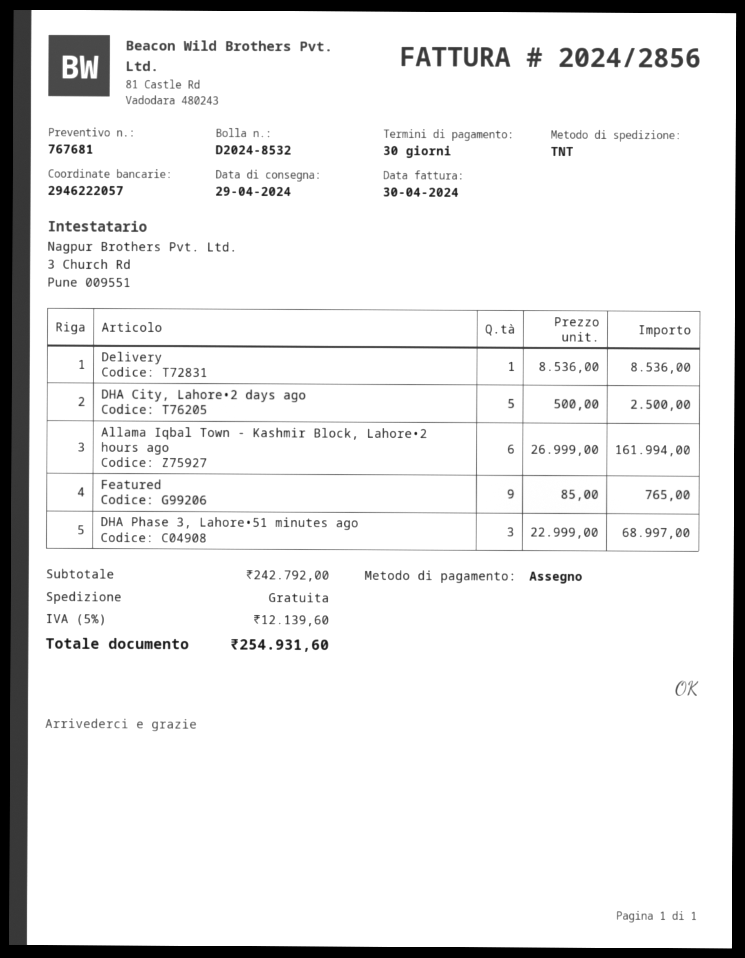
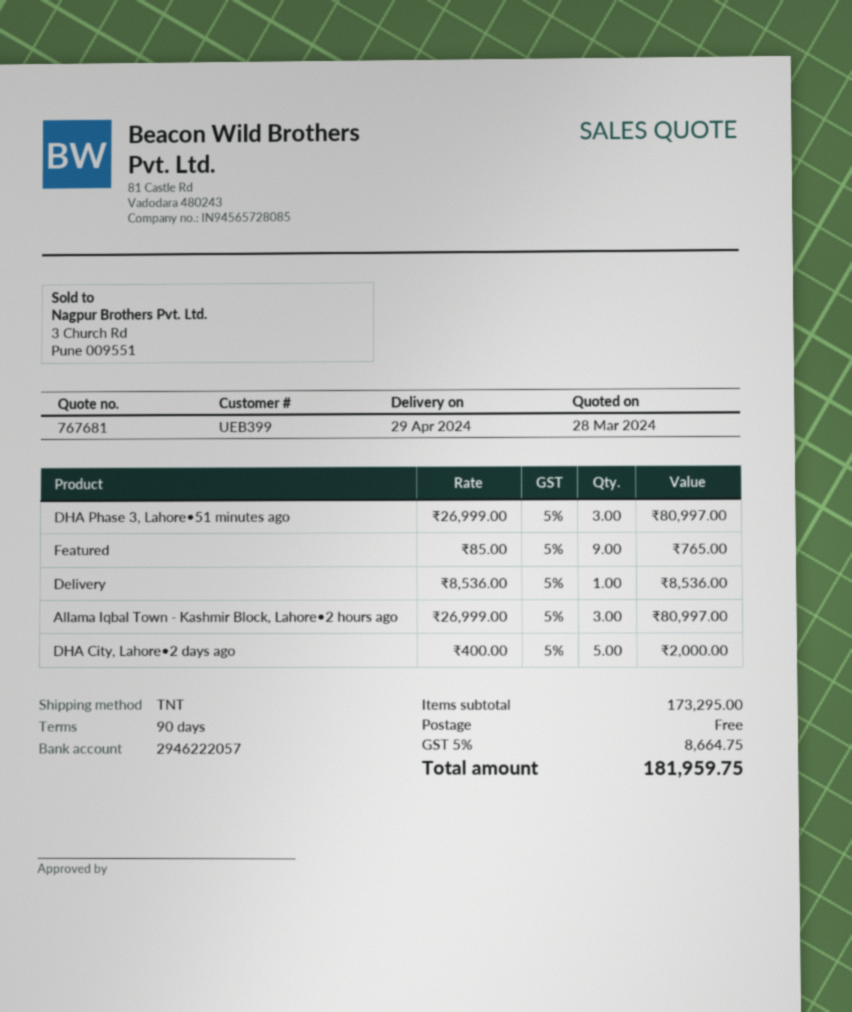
payment terms: 30 days -> 90 days
DHA City, Lahore•2 days ago: 5 x 500.00 = 2500.00 -> 5 x 400.00 = 2000.00
Allama Iqbal Town - Kashmir Block, Lahore•2 hours ago: 6 x 26999.00 = 161994.00 -> 3 x 26999.00 = 80997.00
DHA Phase 3, Lahore•51 minutes ago: 3 x 22999.00 = 68997.00 -> 3 x 26999.00 = 80997.00
subtotal: 242792.00 -> 173295.00
tax: 5% = 12139.60 -> 5% = 8664.75
total: 254931.60 -> 181959.75

